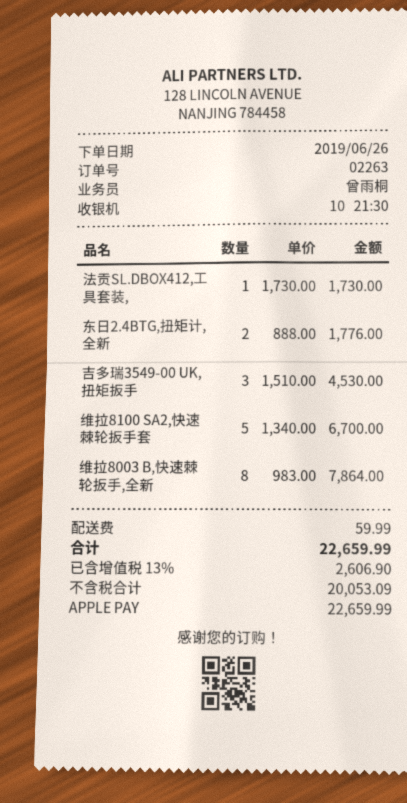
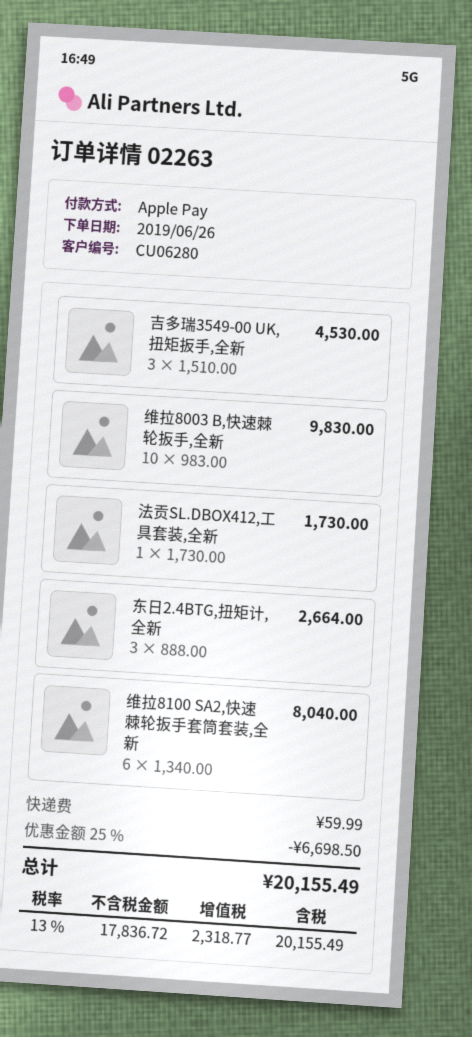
东日2.4BTG,扭矩计,全新: 2 x 888.00 = 1776.00 -> 3 x 888.00 = 2664.00
维拉8100 SA2,快速棘轮扳手套: 5 x 1340.00 = 6700.00 -> 6 x 1340.00 = 8040.00
维拉8003 B,快速棘轮扳手,全新: 8 x 983.00 = 7864.00 -> 10 x 983.00 = 9830.00
discount: none -> 25% = 6698.50
net: 20053.09 -> 17836.72
tax: 13% = 2606.90 -> 13% = 2318.77
total: 22659.99 -> 20155.49

